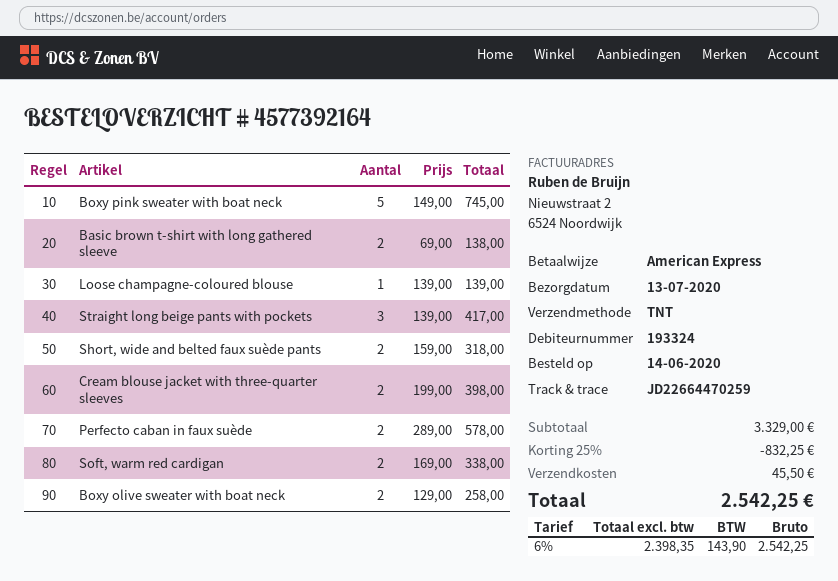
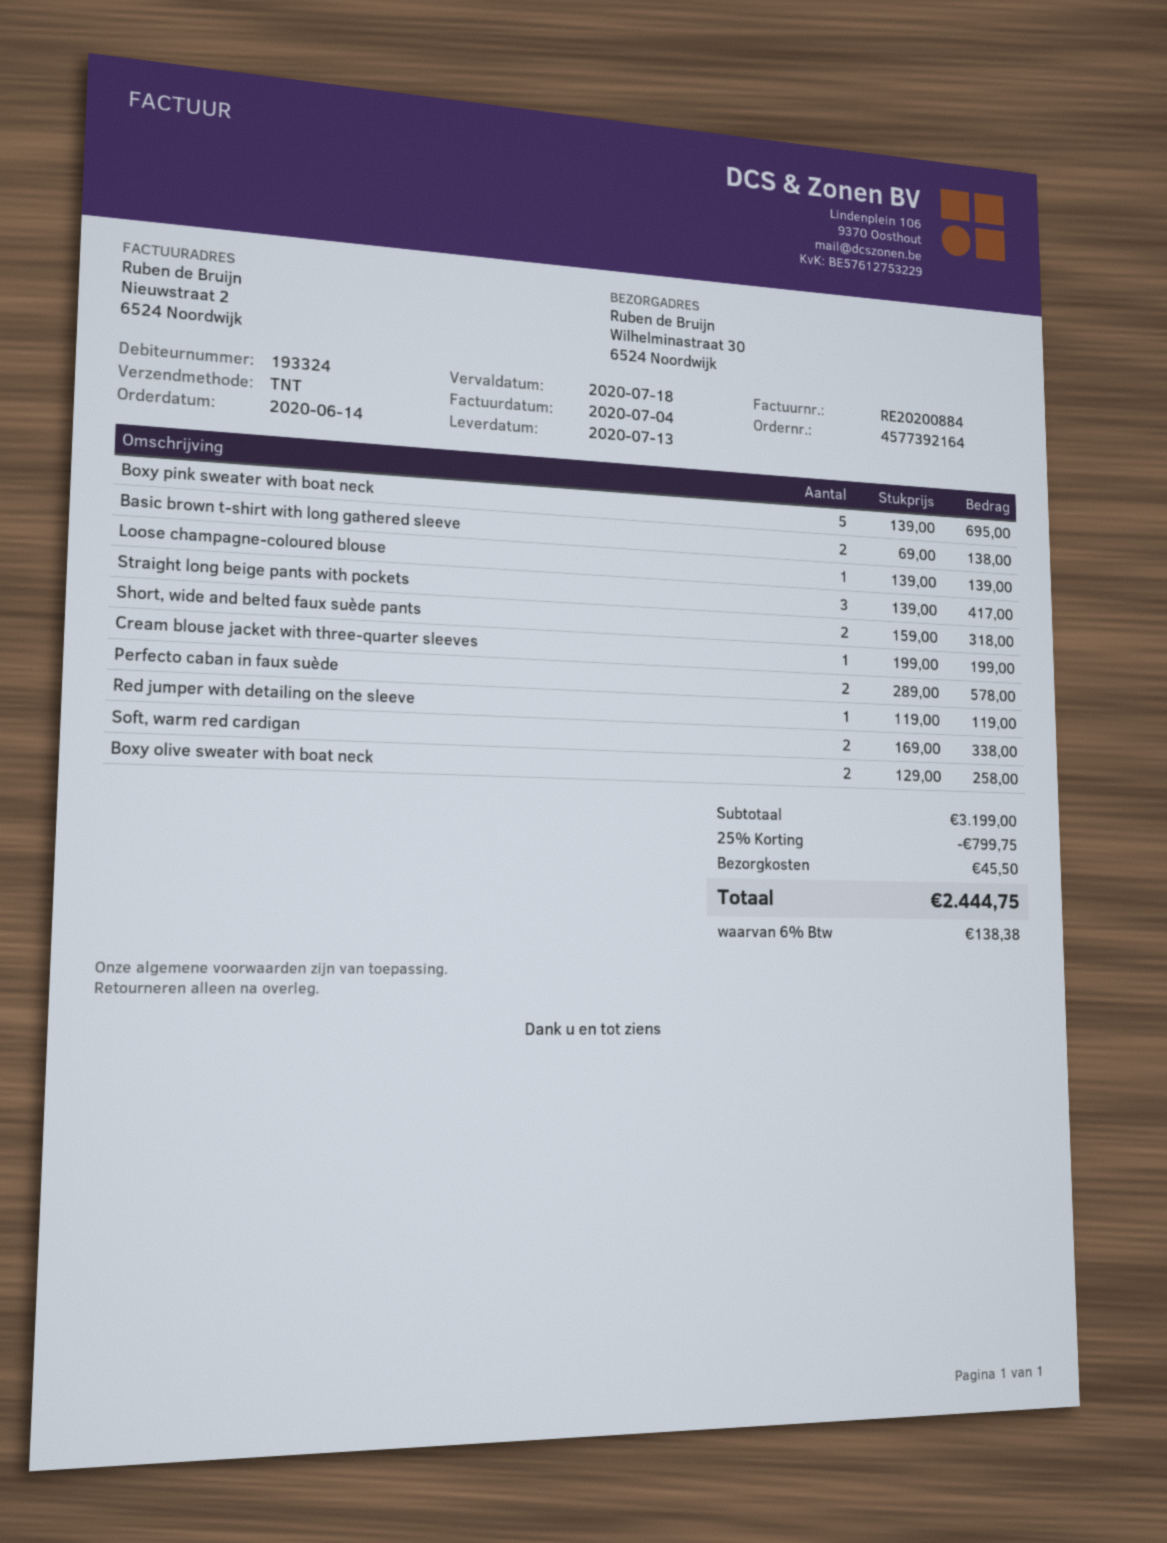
Boxy pink sweater with boat neck: 5 x 149.00 = 745.00 -> 5 x 139.00 = 695.00
Cream blouse jacket with three-quarter sleeves: 2 x 199.00 = 398.00 -> 1 x 199.00 = 199.00
Red jumper with detailing on the sleeve: none -> 1 x 119.00 = 119.00
subtotal: 3329.00 -> 3199.00
discount: 25% = 832.25 -> 25% = 799.75
tax: 6% = 143.90 -> 6% = 138.38
total: 2542.25 -> 2444.75

